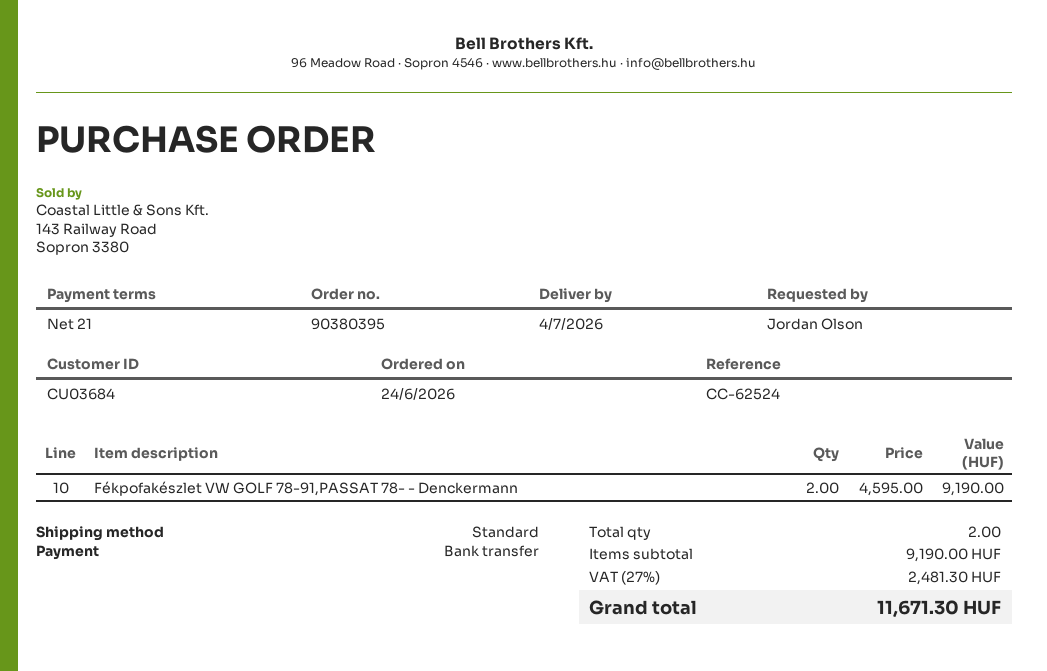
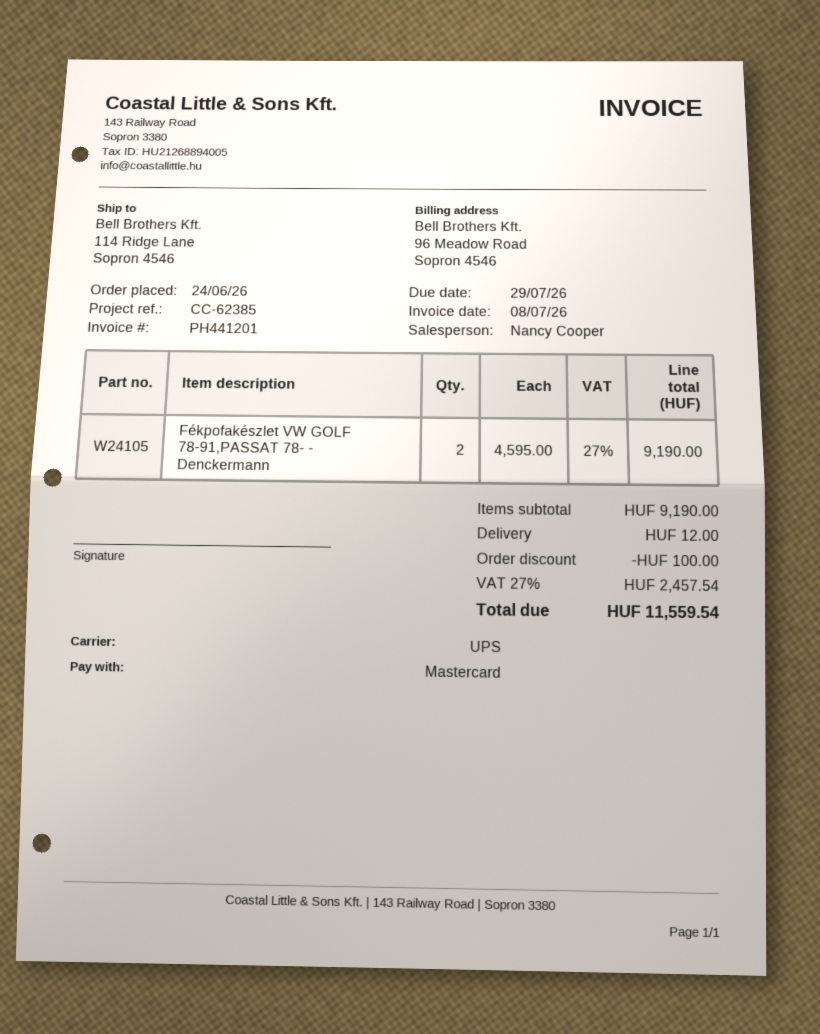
reference: CC-62524 -> CC-62385
payment method: bank transfer -> Mastercard
shipping method: standard -> UPS
discount: none -> 100.00
shipping: none -> 12.00
tax: 27% = 2481.30 -> 27% = 2457.54
total: 11671.30 -> 11559.54

